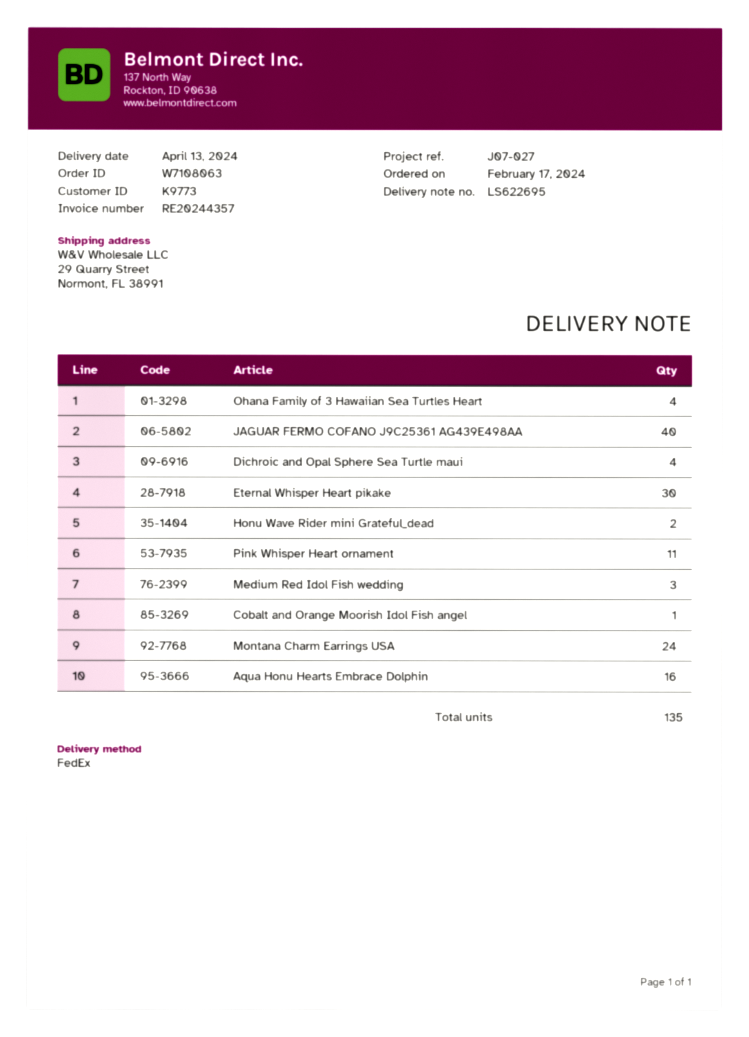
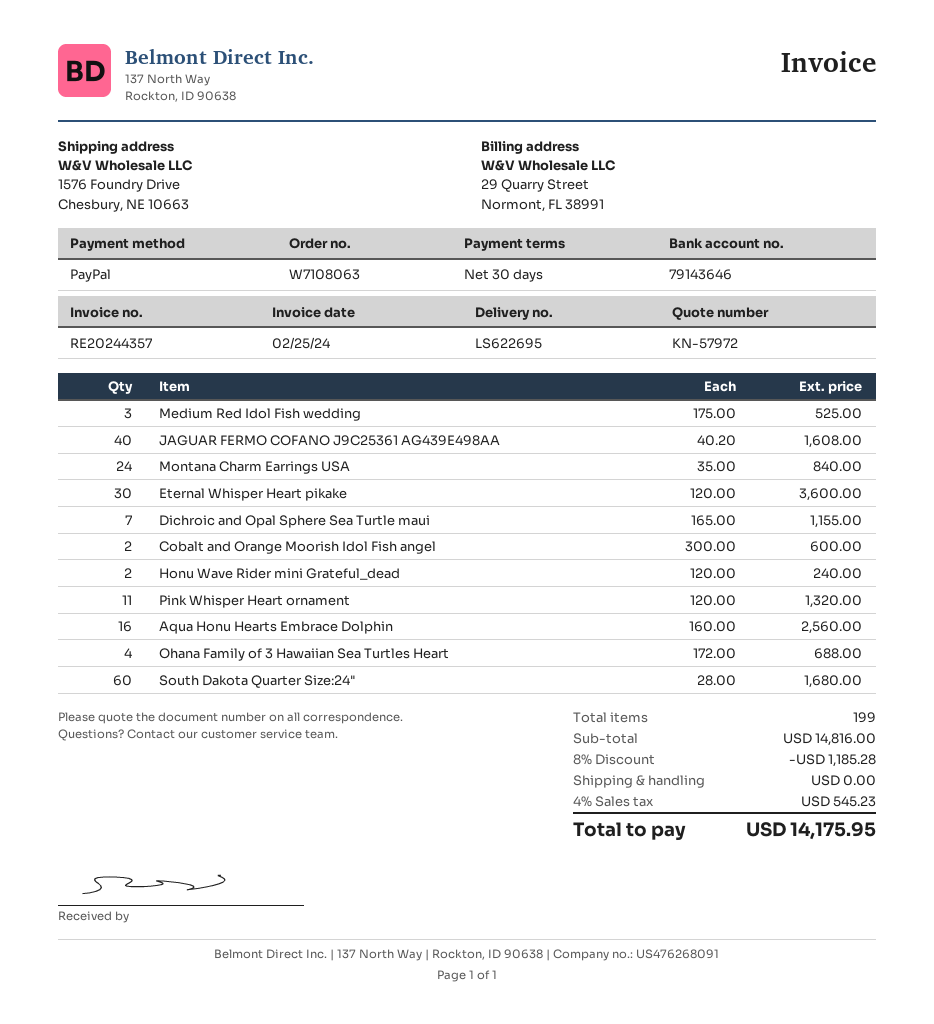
ship to: 29 Quarry Street, Normont, FL 38991 -> 1576 Foundry Drive, Chesbury, NE 10663
Dichroic and Opal Sphere Sea Turtle maui: 4 -> 7
Cobalt and Orange Moorish Idol Fish angel: 1 -> 2
South Dakota Quarter Size:24": none -> 60
total quantity: 135 -> 199

